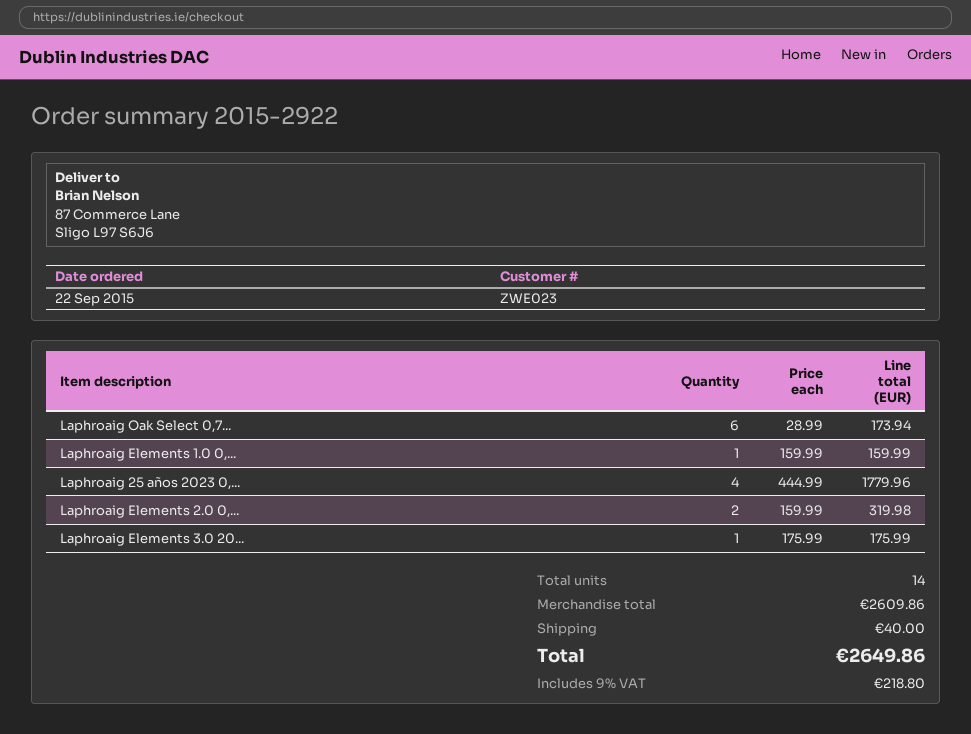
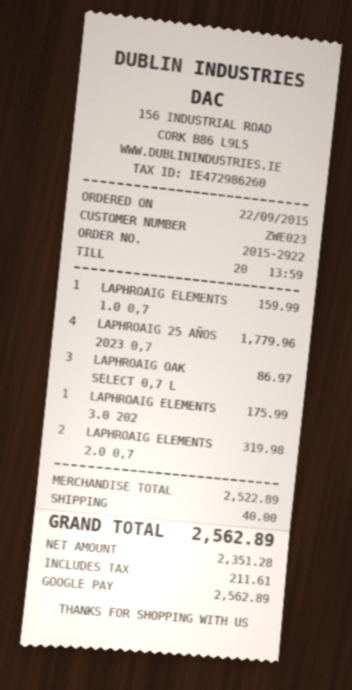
Laphroaig Oak Select 0,7...: 6 for 173.94 -> 3 for 86.97
subtotal: 2609.86 -> 2522.89
tax: 218.80 -> 211.61
total: 2649.86 -> 2562.89

